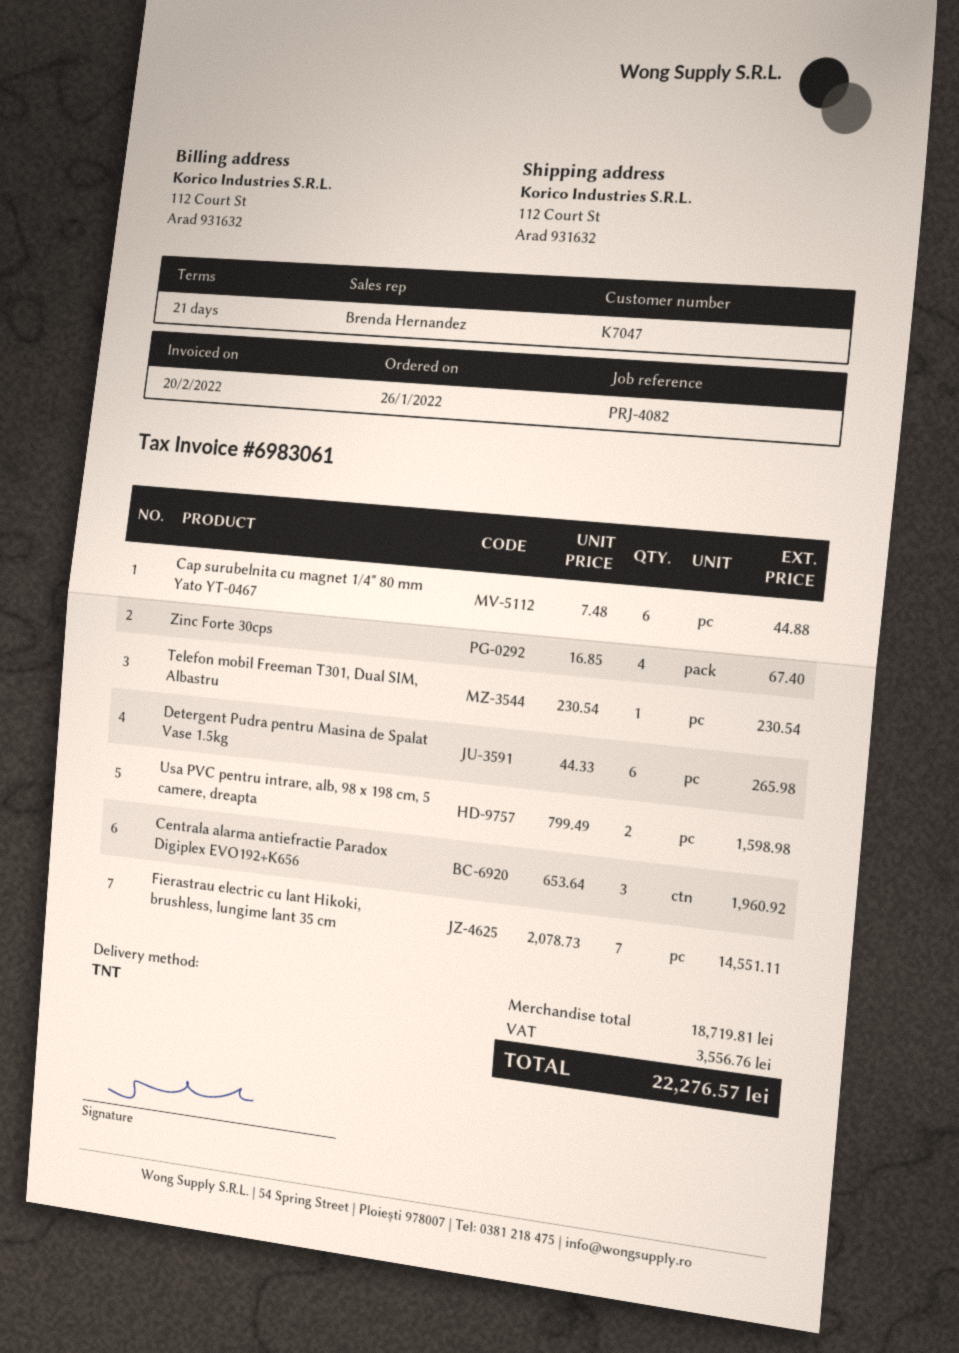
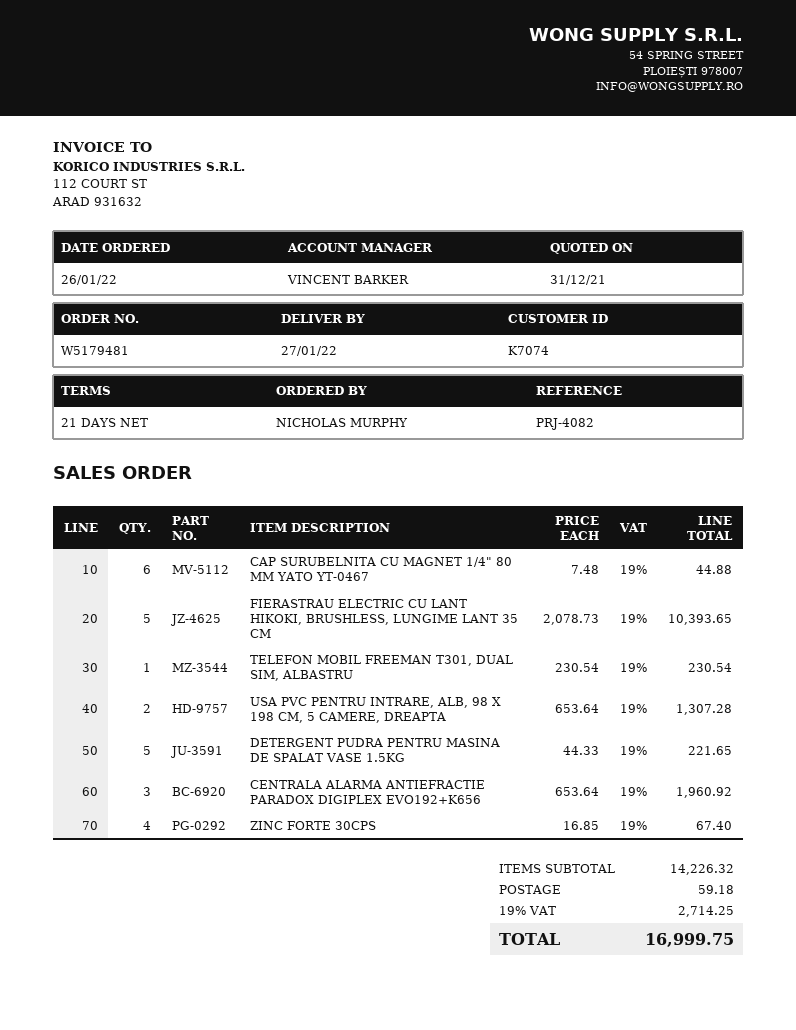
customer number: K7047 -> K7074
sales rep: Brenda Hernandez -> VINCENT BARKER
Detergent Pudra pentru Masina de Spalat Vase 1.5kg: 6 x 44.33 = 265.98 -> 5 x 44.33 = 221.65
Usa PVC pentru intrare, alb, 98 x 198 cm, 5 camere, dreapta: 2 x 799.49 = 1598.98 -> 2 x 653.64 = 1307.28
Fierastrau electric cu lant Hikoki, brushless, lungime lant 35 cm: 7 x 2078.73 = 14551.11 -> 5 x 2078.73 = 10393.65
subtotal: 18719.81 -> 14226.32
shipping: none -> 59.18
tax: 3556.76 -> 2714.25
total: 22276.57 -> 16999.75

